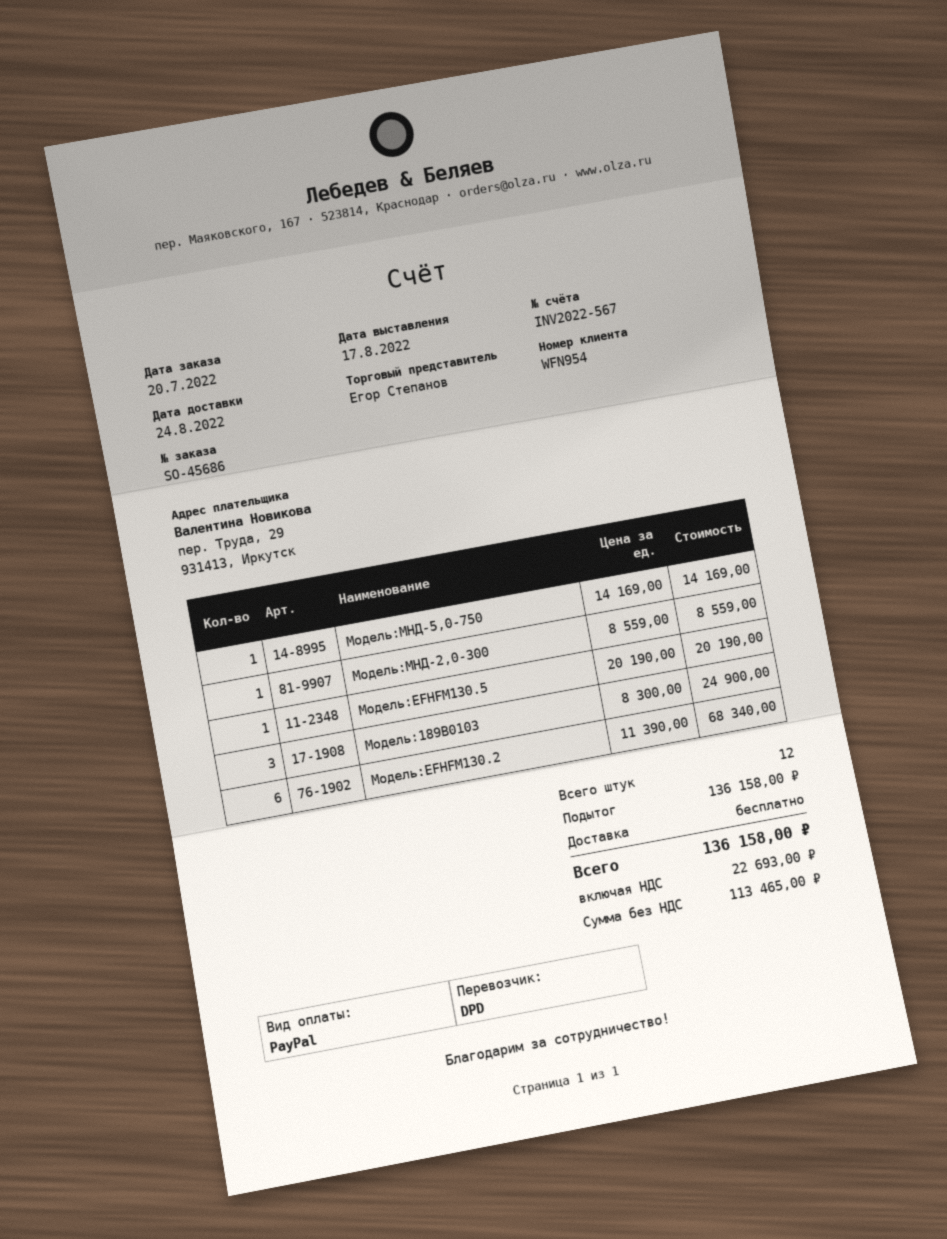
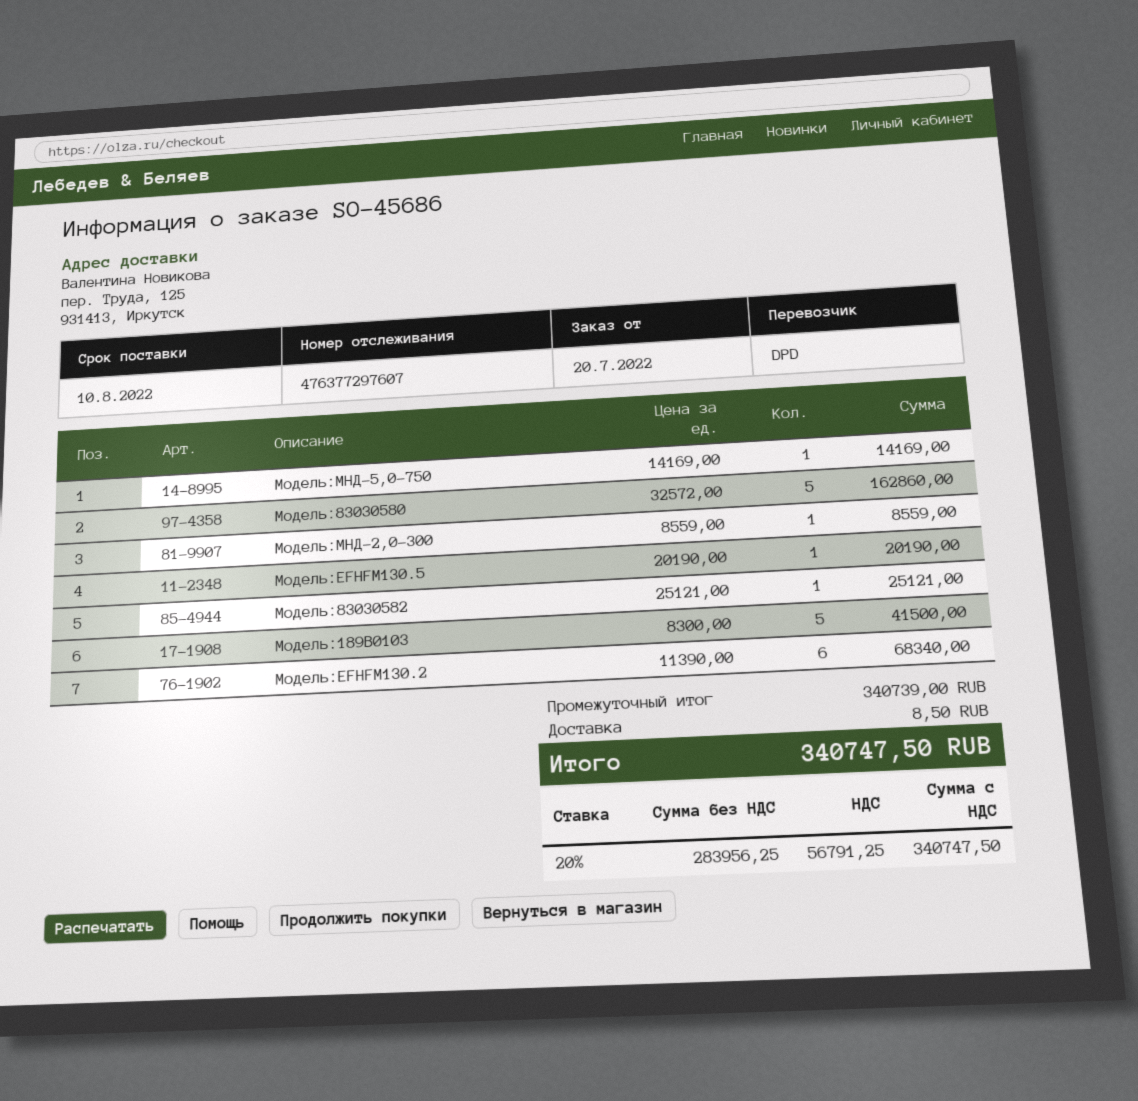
delivery date: 2022-08-24 -> 2022-08-10
Модель:189B0103: 3 x 8300.00 = 24900.00 -> 5 x 8300.00 = 41500.00
Модель:83030580: none -> 5 x 32572.00 = 162860.00
Модель:83030582: none -> 1 x 25121.00 = 25121.00
subtotal: 136158.00 -> 340739.00
shipping: 0.00 -> 8.50
net: 113465.00 -> 283956.25
tax: 22693.00 -> 56791.25
total: 136158.00 -> 340747.50

